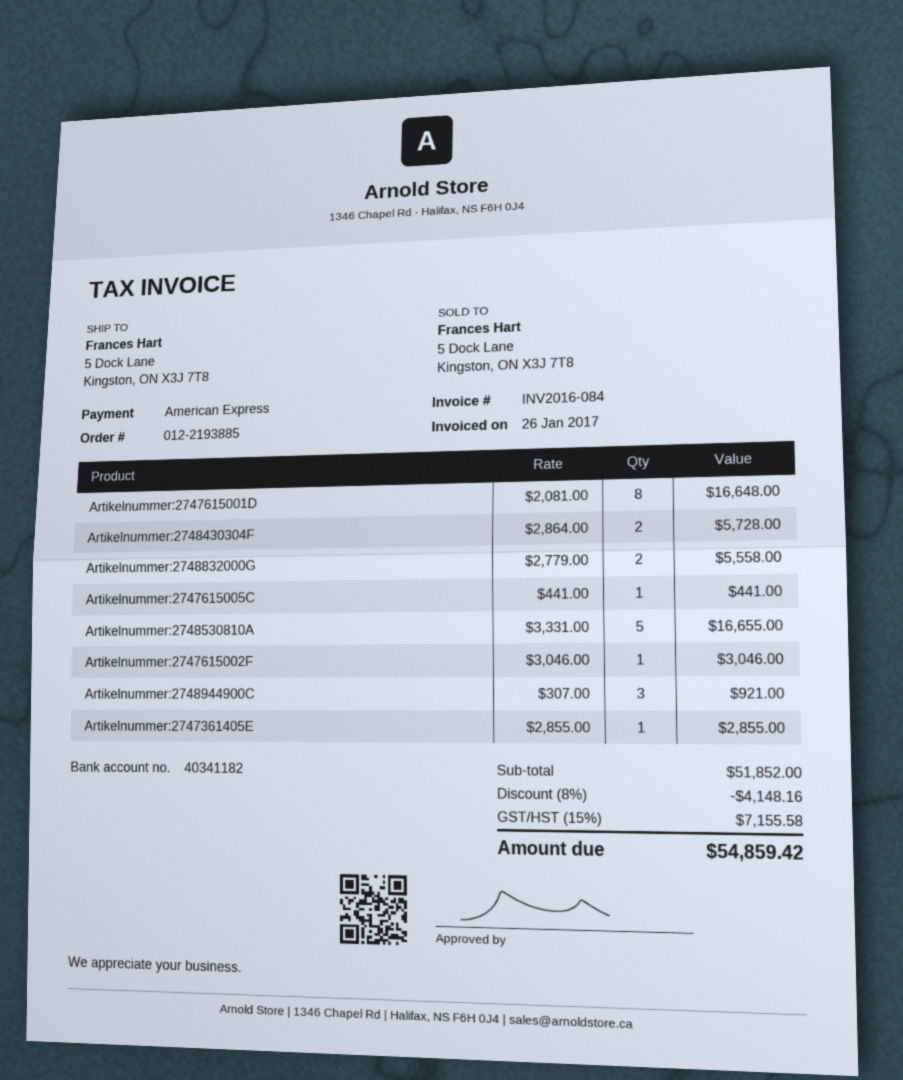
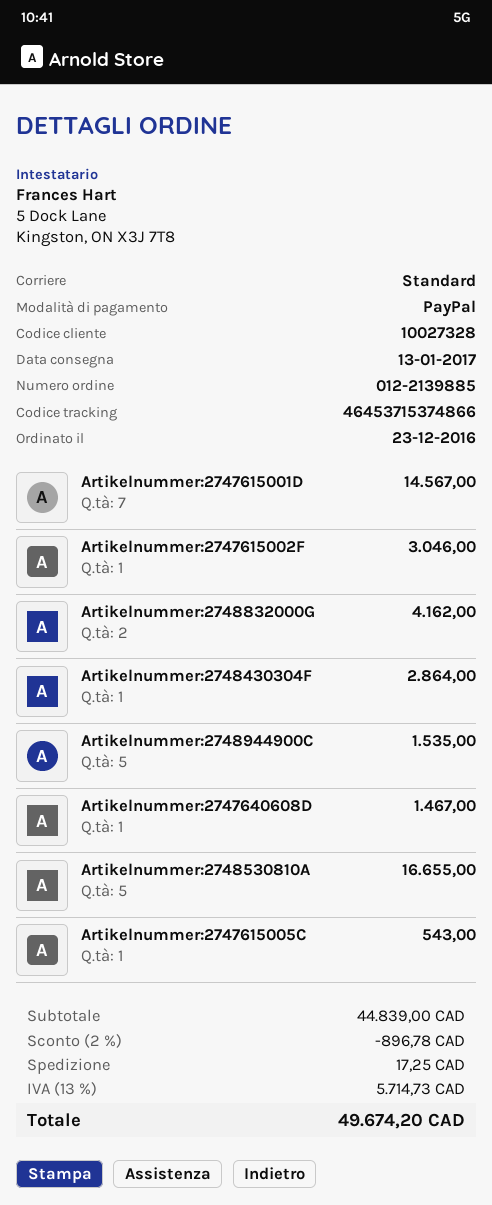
order number: 012-2193885 -> 012-2139885
payment method: American Express -> PayPal
Artikelnummer:2747615001D: 8 for 16648.00 -> 7 for 14567.00
Artikelnummer:2748430304F: 2 for 5728.00 -> 1 for 2864.00
Artikelnummer:2748832000G: 2 for 5558.00 -> 2 for 4162.00
Artikelnummer:2747615005C: 1 for 441.00 -> 1 for 543.00
Artikelnummer:2748944900C: 3 for 921.00 -> 5 for 1535.00
Artikelnummer:2747361405E: 1 for 2855.00 -> none
Artikelnummer:2747640608D: none -> 1 for 1467.00
subtotal: 51852.00 -> 44839.00
discount: 8% = 4148.16 -> 2% = 896.78
shipping: none -> 17.25
tax: 15% = 7155.58 -> 13% = 5714.73
total: 54859.42 -> 49674.20

